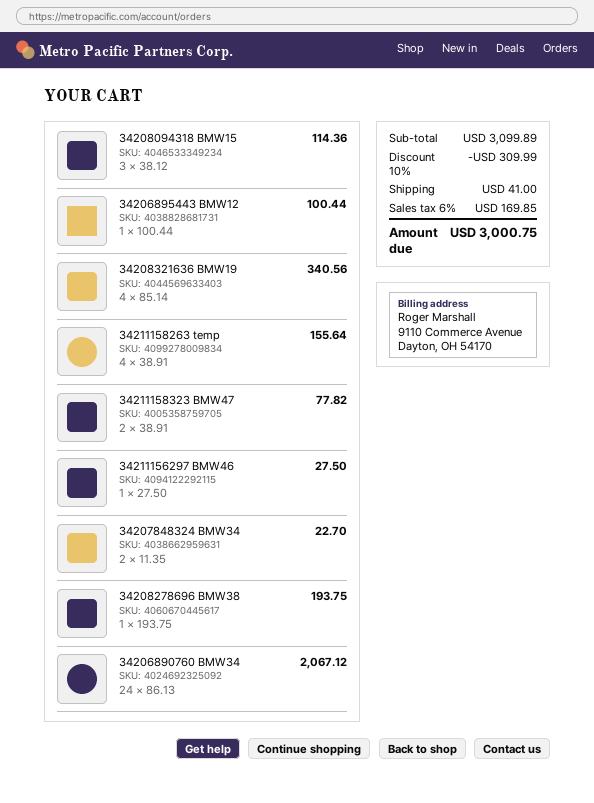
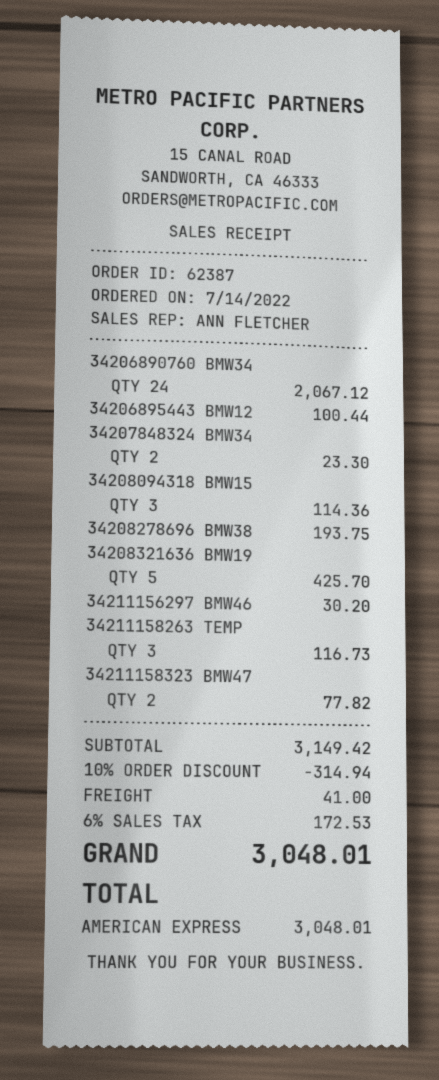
34208321636 BMW19: 4 for 340.56 -> 5 for 425.70
34211158263 temp: 4 for 155.64 -> 3 for 116.73
34211156297 BMW46: 1 for 27.50 -> 1 for 30.20
34207848324 BMW34: 2 for 22.70 -> 2 for 23.30
subtotal: 3099.89 -> 3149.42
discount: 10% = 309.99 -> 10% = 314.94
tax: 6% = 169.85 -> 6% = 172.53
total: 3000.75 -> 3048.01

